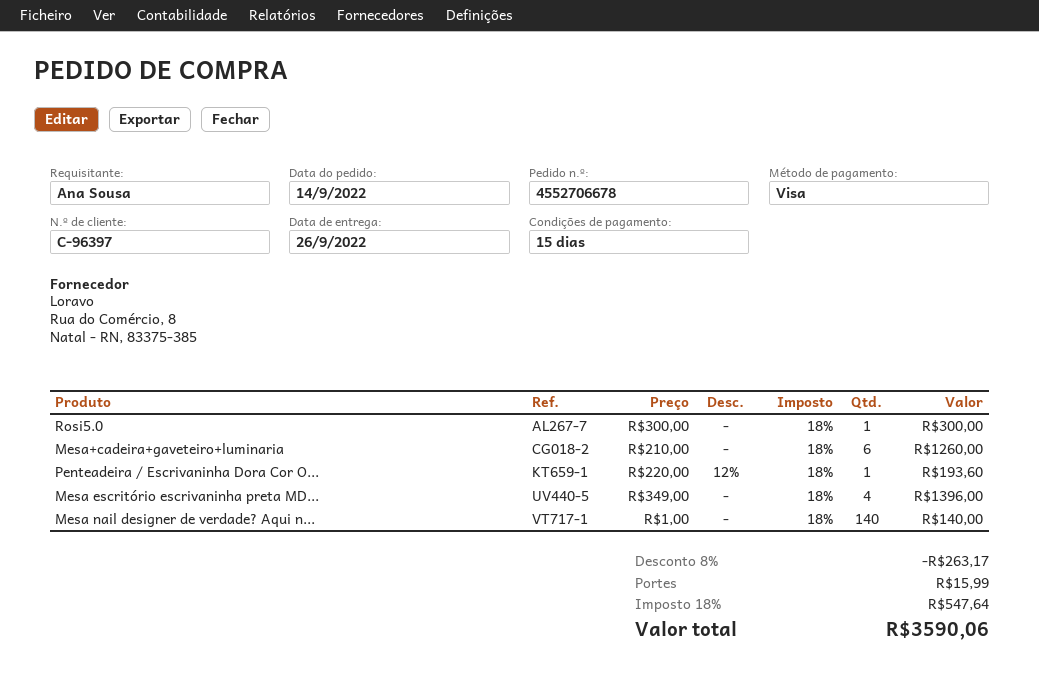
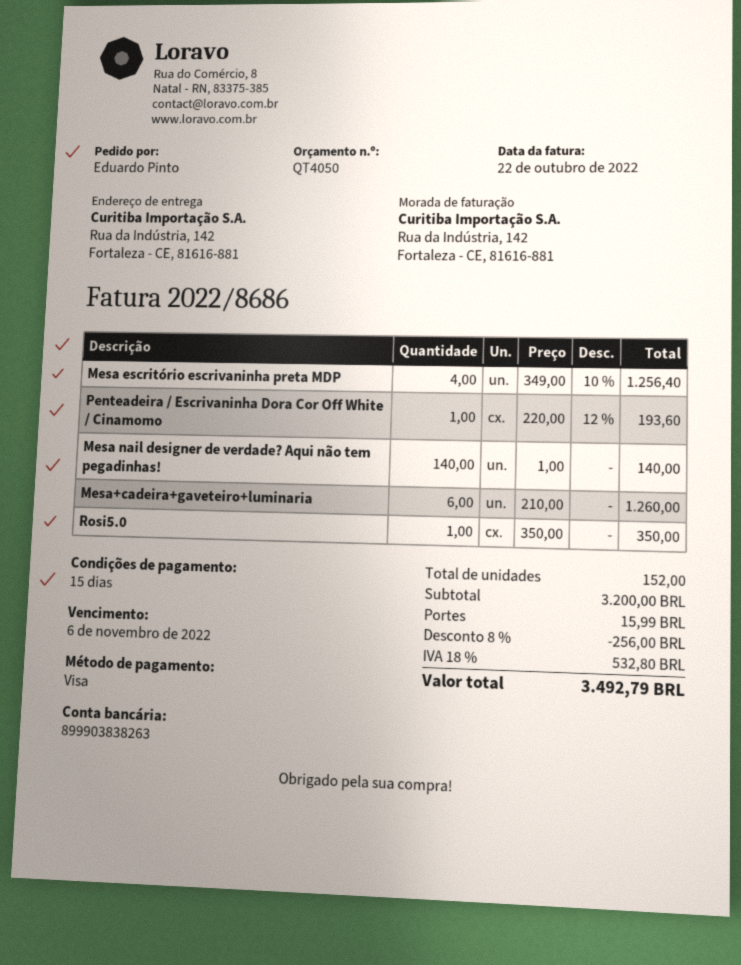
ordered by: Ana Sousa -> Eduardo Pinto
Rosi5.0: 1 x 300.00 = 300.00 -> 1 x 350.00 = 350.00
Mesa escritório escrivaninha preta MD...: 4 x 349.00 = 1396.00 -> 4 x 349.00 - 10% = 1256.40
discount: 8% = 263.17 -> 8% = 256.00
tax: 18% = 547.64 -> 18% = 532.80
total: 3590.06 -> 3492.79

